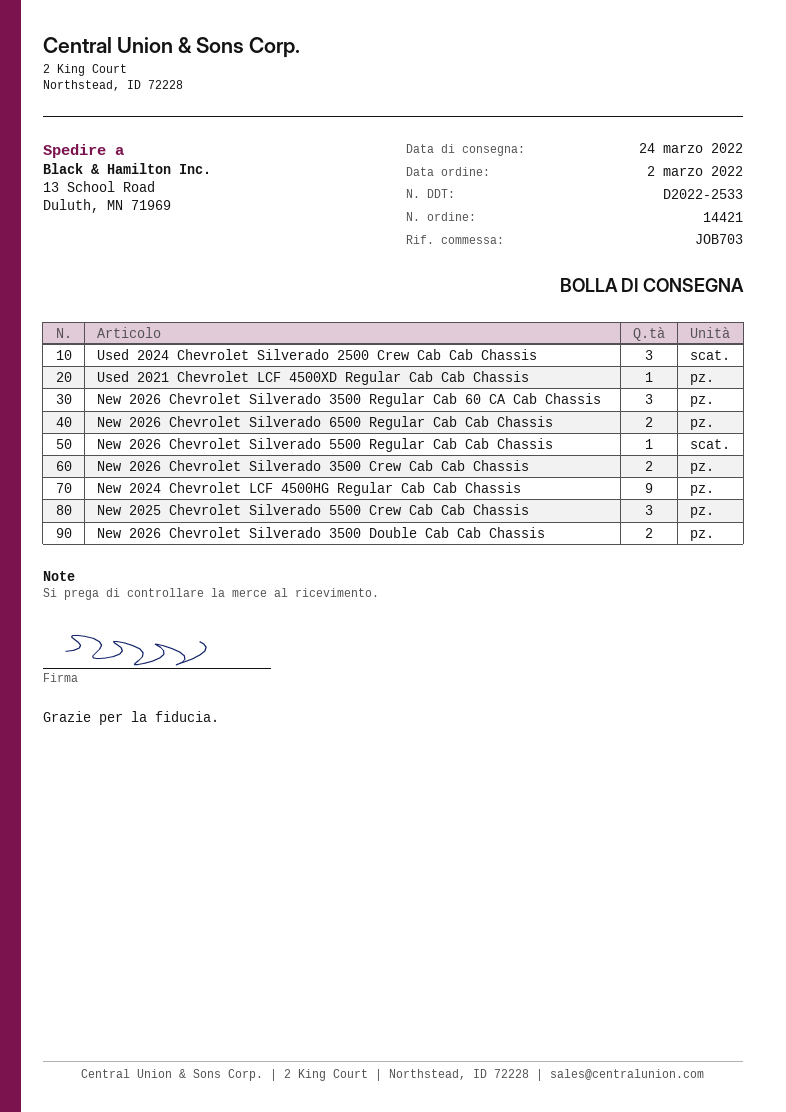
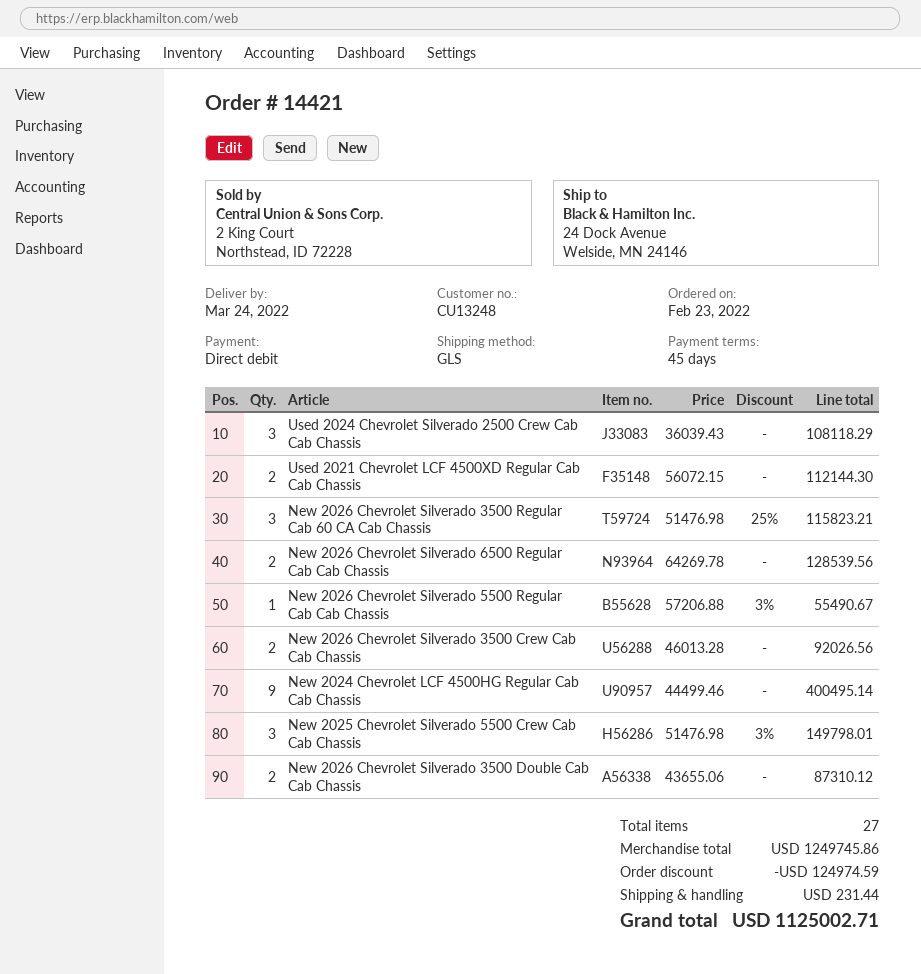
order date: 2022-03-02 -> 2022-02-23
ship to: 13 School Road, Duluth, MN 71969 -> 24 Dock Avenue, Welside, MN 24146
Used 2021 Chevrolet LCF 4500XD Regular Cab Cab Chassis: 1 -> 2

